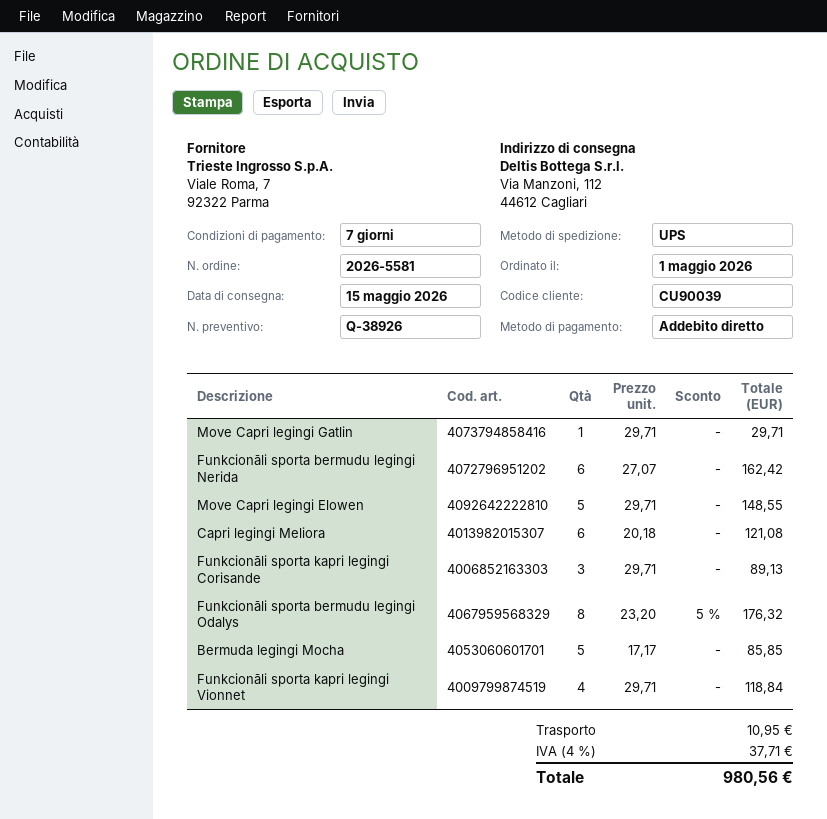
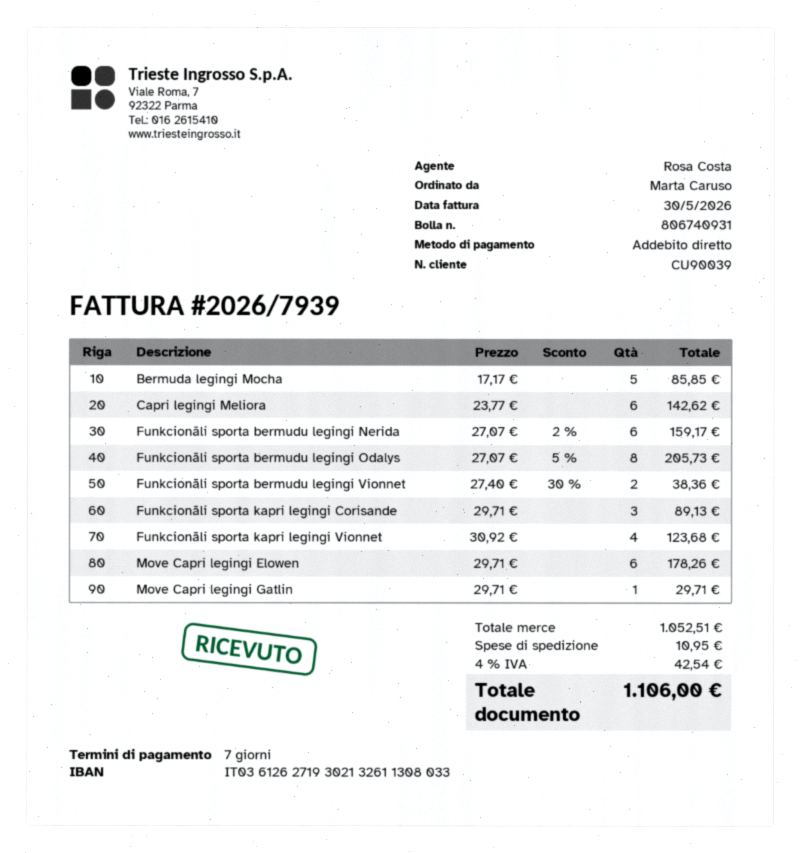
Funkcionāli sporta bermudu legingi Nerida: 6 x 27.07 = 162.42 -> 6 x 27.07 - 2% = 159.17
Move Capri legingi Elowen: 5 x 29.71 = 148.55 -> 6 x 29.71 = 178.26
Capri legingi Meliora: 6 x 20.18 = 121.08 -> 6 x 23.77 = 142.62
Funkcionāli sporta bermudu legingi Odalys: 8 x 23.20 - 5% = 176.32 -> 8 x 27.07 - 5% = 205.73
Funkcionāli sporta kapri legingi Vionnet: 4 x 29.71 = 118.84 -> 4 x 30.92 = 123.68
Funkcionāli sporta bermudu legingi Vionnet: none -> 2 x 27.40 - 30% = 38.36
tax: 4% = 37.71 -> 4% = 42.54
total: 980.56 -> 1106.00

